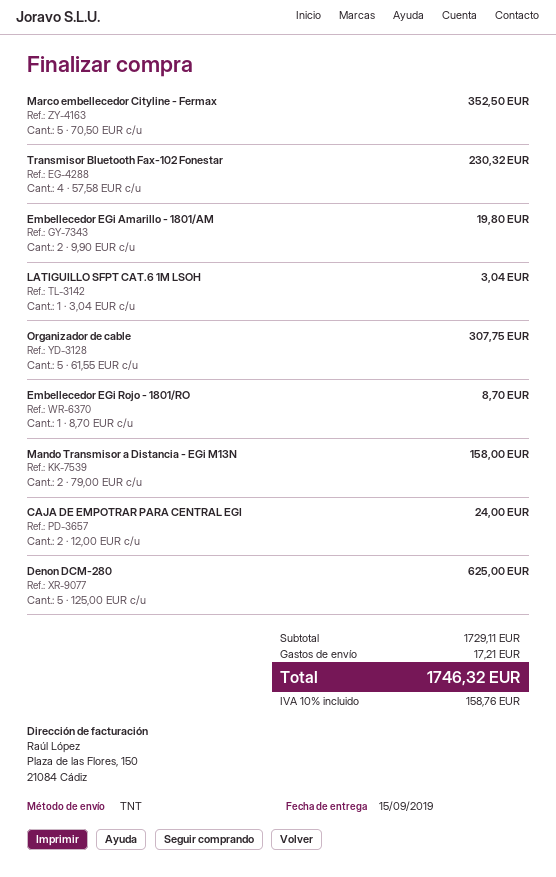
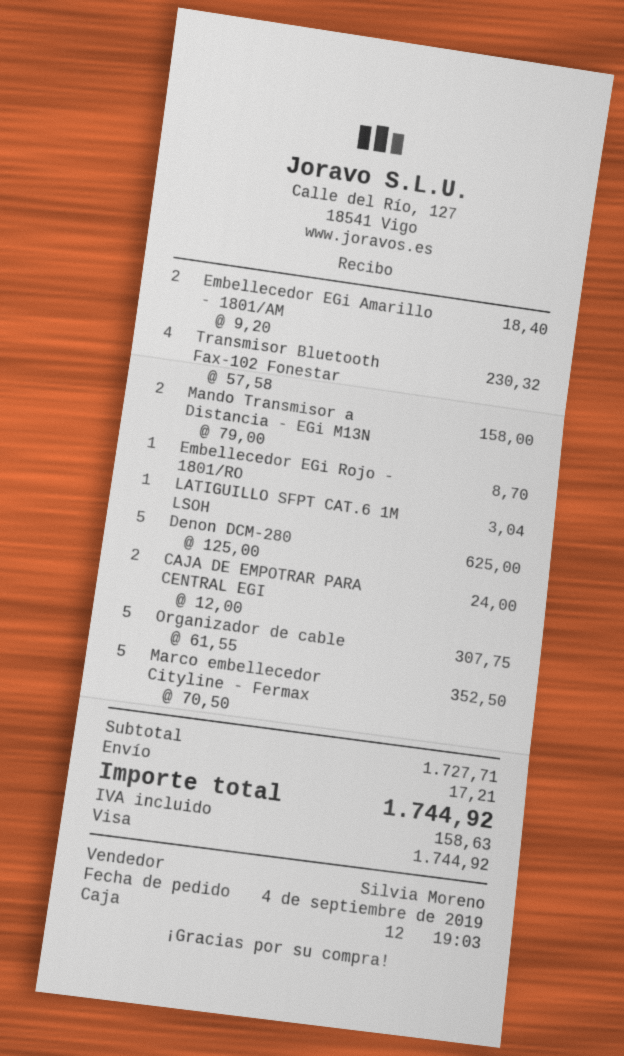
Embellecedor EGi Amarillo - 1801/AM: 2 x 9.90 = 19.80 -> 2 x 9.20 = 18.40
subtotal: 1729.11 -> 1727.71
tax: 158.76 -> 158.63
total: 1746.32 -> 1744.92

